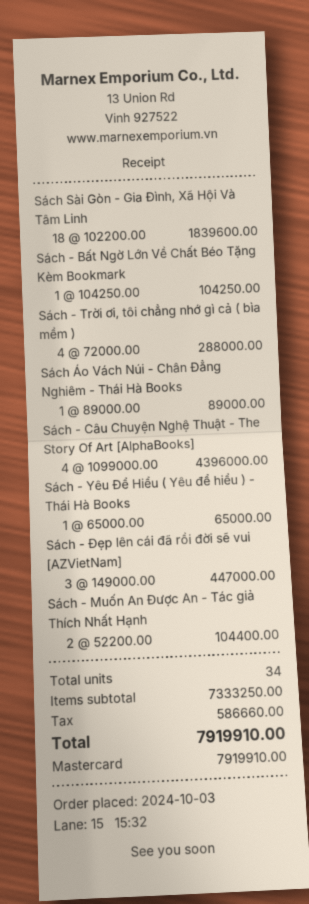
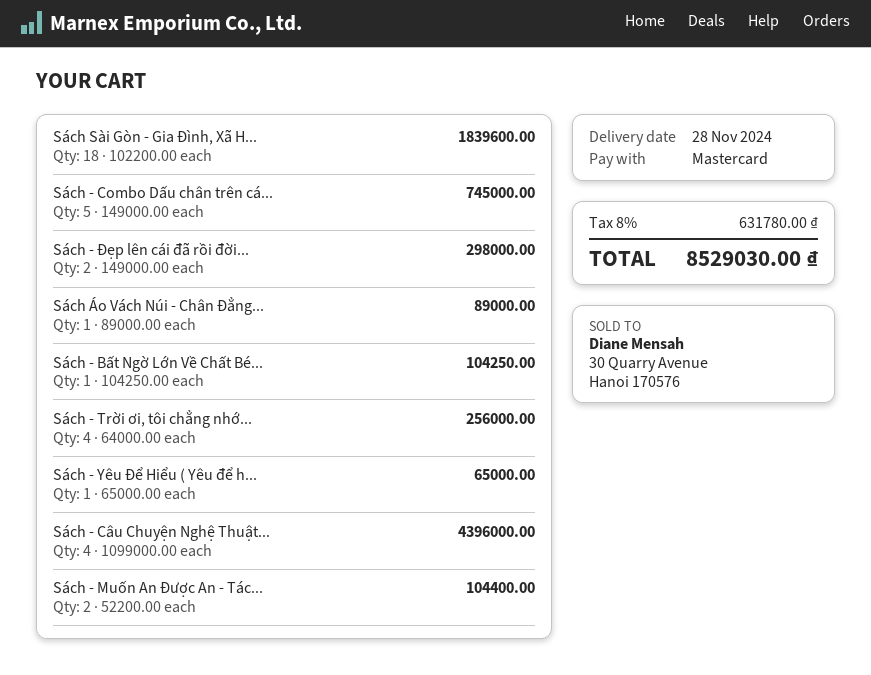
Sách - Trời ơi, tôi chẳng nhớ gì cả ( bìa mềm ): 4 x 72000.00 = 288000.00 -> 4 x 64000.00 = 256000.00
Sách - Đẹp lên cái đã rồi đời sẽ vui [AZVietNam]: 3 x 149000.00 = 447000.00 -> 2 x 149000.00 = 298000.00
Sách - Combo Dấu chân trên cá...: none -> 5 x 149000.00 = 745000.00
tax: 586660.00 -> 631780.00
total: 7919910.00 -> 8529030.00

